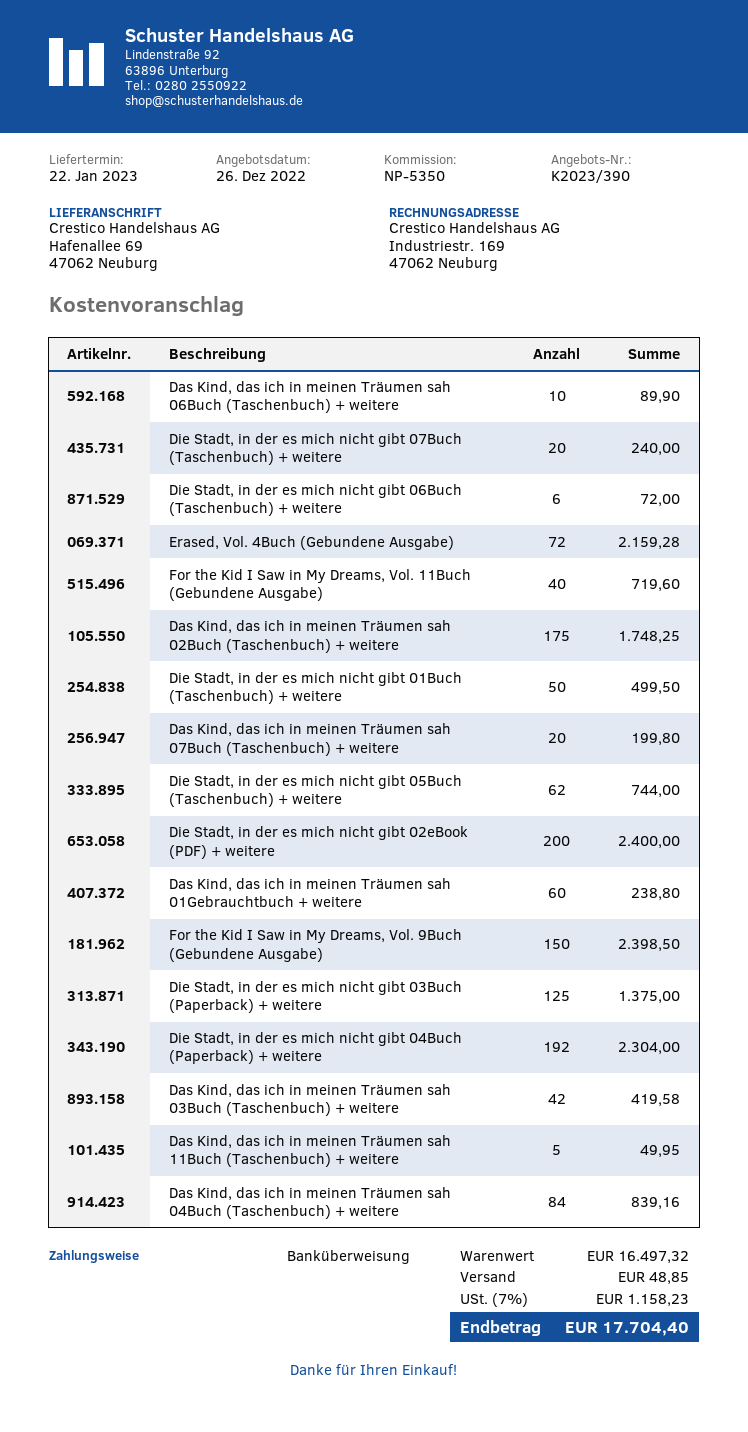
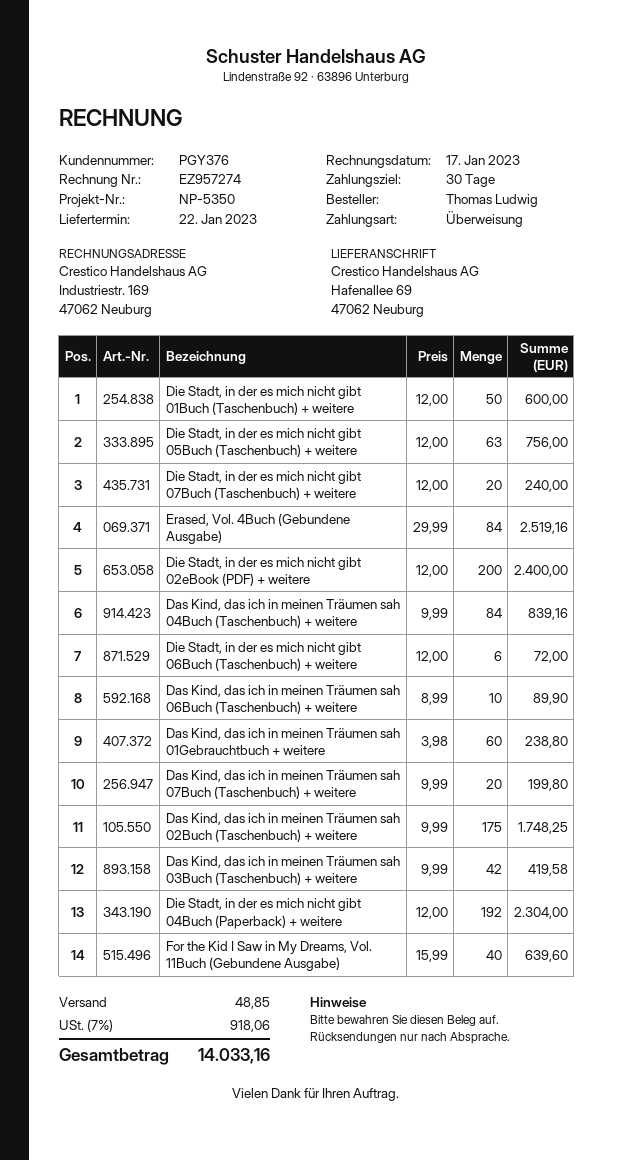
Erased, Vol. 4Buch (Gebundene Ausgabe): 72 for 2159.28 -> 84 for 2519.16
For the Kid I Saw in My Dreams, Vol. 11Buch (Gebundene Ausgabe): 40 for 719.60 -> 40 for 639.60
Die Stadt, in der es mich nicht gibt 01Buch (Taschenbuch) + weitere: 50 for 499.50 -> 50 for 600.00
Die Stadt, in der es mich nicht gibt 05Buch (Taschenbuch) + weitere: 62 for 744.00 -> 63 for 756.00
For the Kid I Saw in My Dreams, Vol. 9Buch (Gebundene Ausgabe): 150 for 2398.50 -> none
Die Stadt, in der es mich nicht gibt 03Buch (Paperback) + weitere: 125 for 1375.00 -> none
Das Kind, das ich in meinen Träumen sah 11Buch (Taschenbuch) + weitere: 5 for 49.95 -> none
tax: 7% = 1158.23 -> 7% = 918.06
total: 17704.40 -> 14033.16

